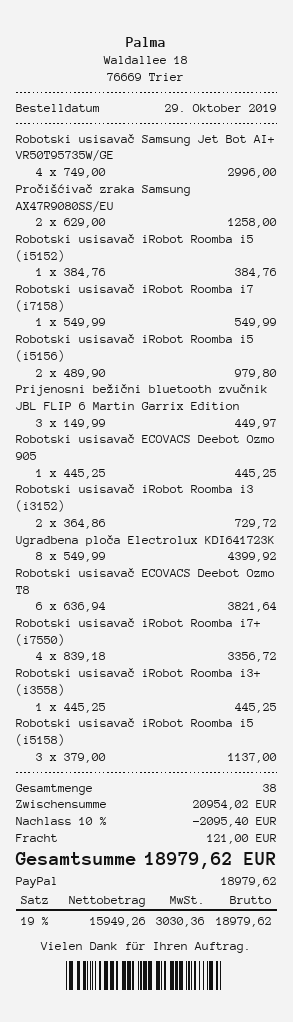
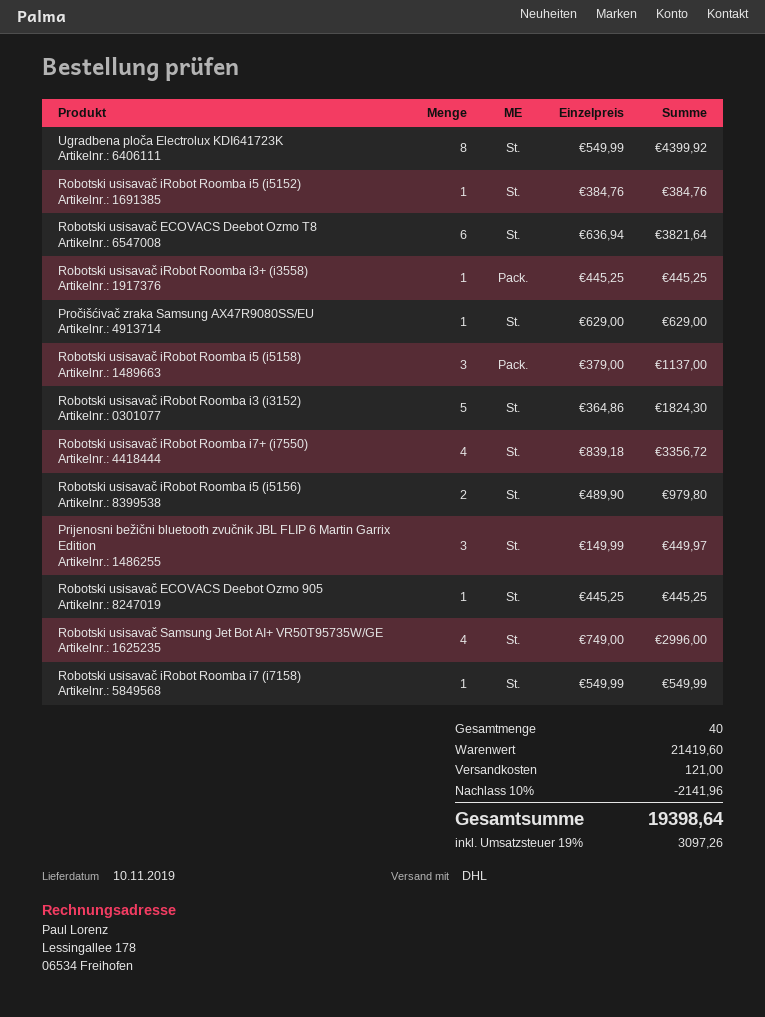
Pročišćivač zraka Samsung AX47R9080SS/EU: 2 x 629.00 = 1258.00 -> 1 x 629.00 = 629.00
Robotski usisavač iRobot Roomba i3 (i3152): 2 x 364.86 = 729.72 -> 5 x 364.86 = 1824.30
total quantity: 38 -> 40
subtotal: 20954.02 -> 21419.60
discount: 10% = 2095.40 -> 10% = 2141.96
tax: 19% = 3030.36 -> 19% = 3097.26
total: 18979.62 -> 19398.64

